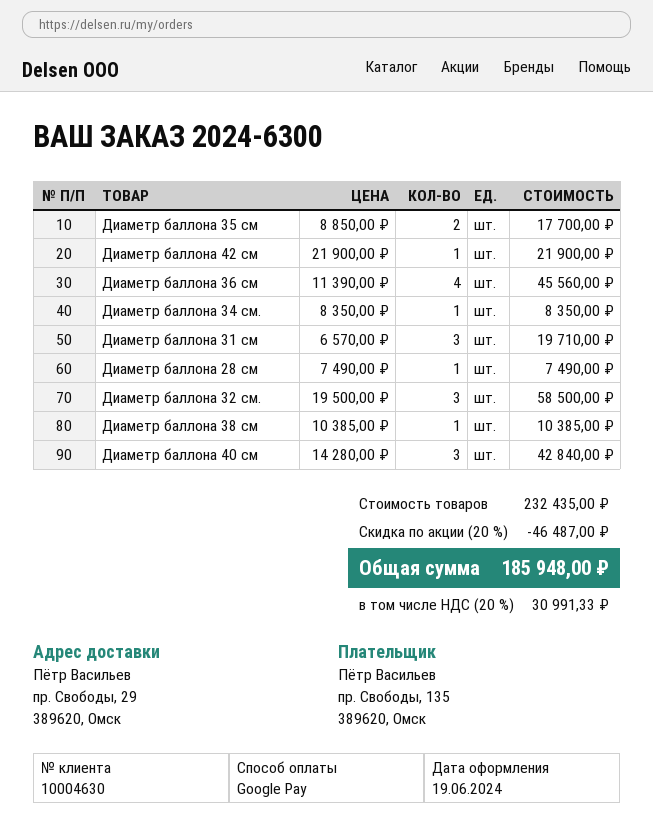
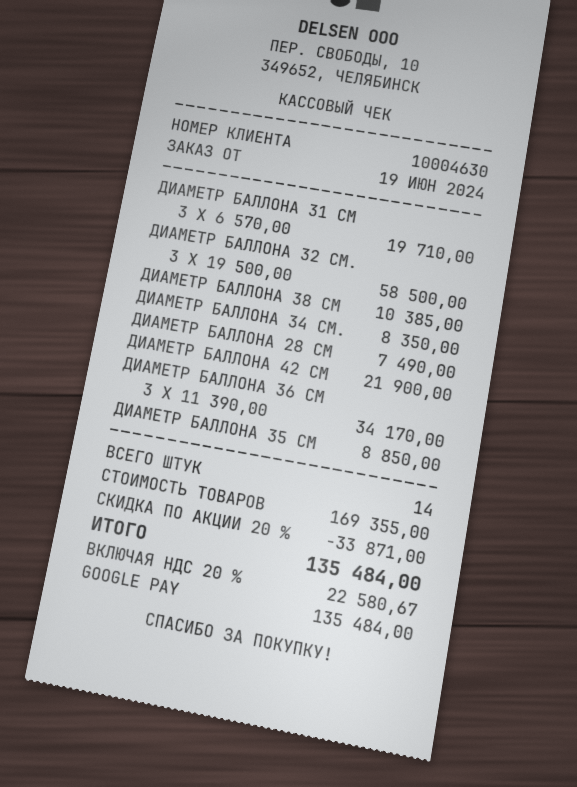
Диаметр баллона 35 см: 2 x 8850.00 = 17700.00 -> 1 x 8850.00 = 8850.00
Диаметр баллона 36 см: 4 x 11390.00 = 45560.00 -> 3 x 11390.00 = 34170.00
Диаметр баллона 40 см: 3 x 14280.00 = 42840.00 -> none
subtotal: 232435.00 -> 169355.00
discount: 20% = 46487.00 -> 20% = 33871.00
tax: 20% = 30991.33 -> 20% = 22580.67
total: 185948.00 -> 135484.00

